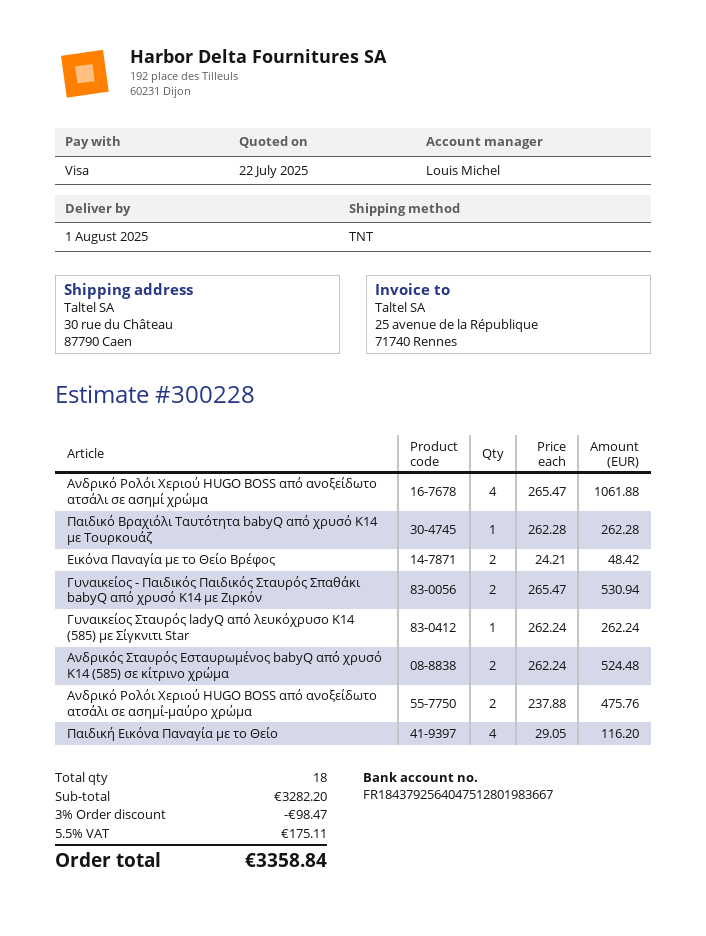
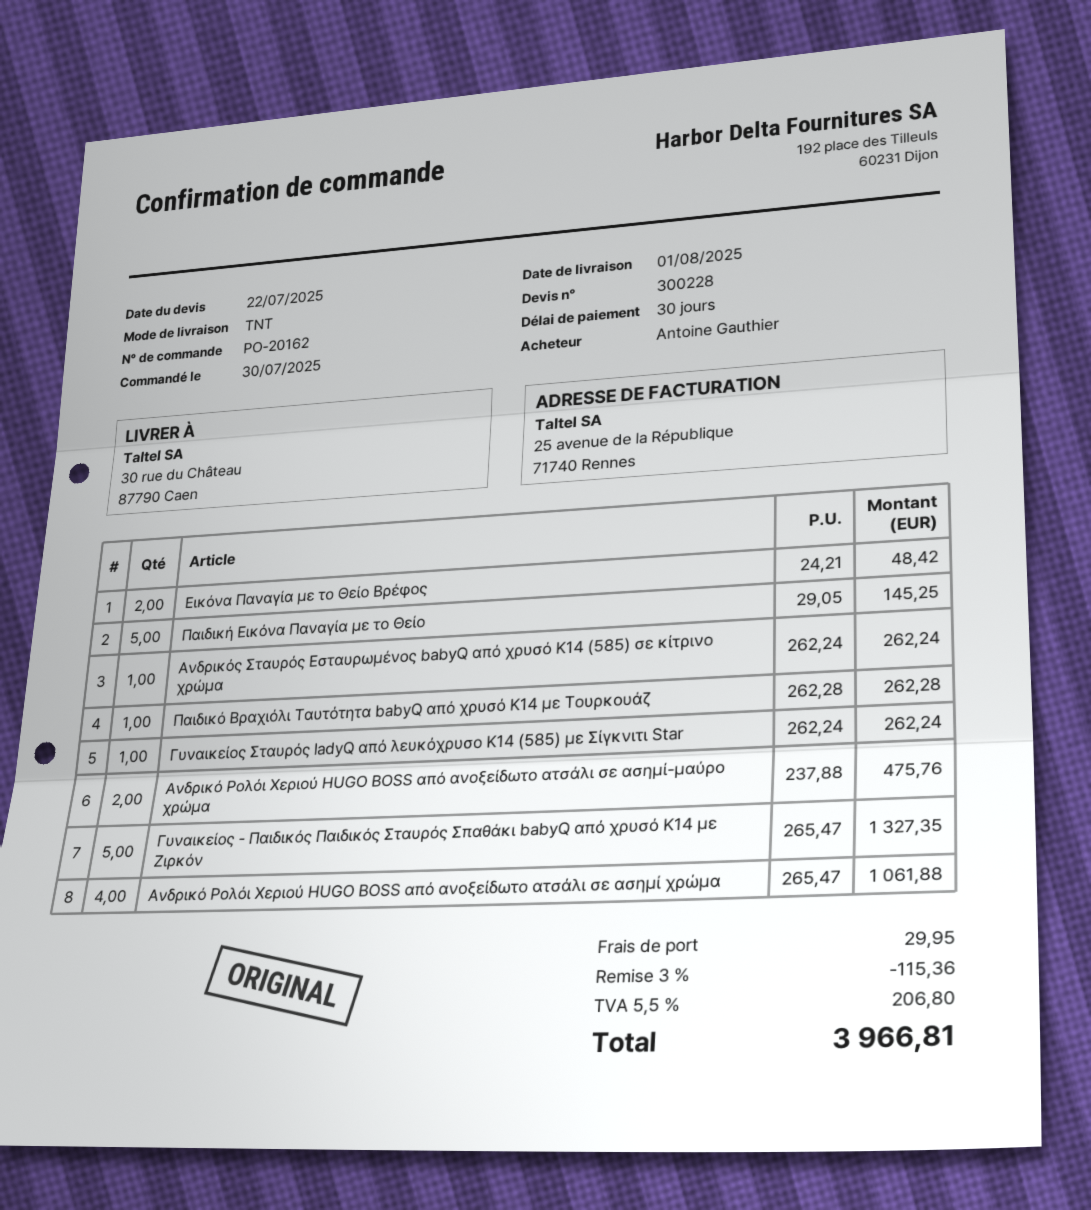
Γυναικείος - Παιδικός Παιδικός Σταυρός Σπαθάκι babyQ από χρυσό Κ14 με Ζιρκόν: 2 x 265.47 = 530.94 -> 5 x 265.47 = 1327.35
Ανδρικός Σταυρός Εσταυρωμένος babyQ από χρυσό Κ14 (585) σε κίτρινο χρώμα: 2 x 262.24 = 524.48 -> 1 x 262.24 = 262.24
Παιδική Εικόνα Παναγία με το Θείο: 4 x 29.05 = 116.20 -> 5 x 29.05 = 145.25
discount: 3% = 98.47 -> 3% = 115.36
shipping: none -> 29.95
tax: 5.5% = 175.11 -> 5.5% = 206.80
total: 3358.84 -> 3966.81

